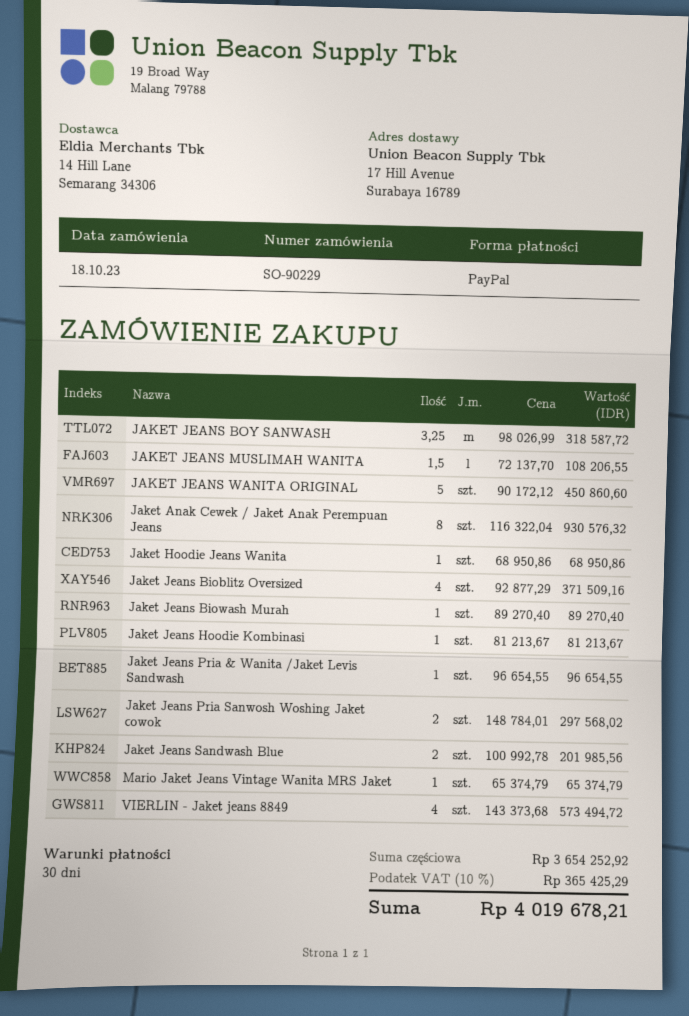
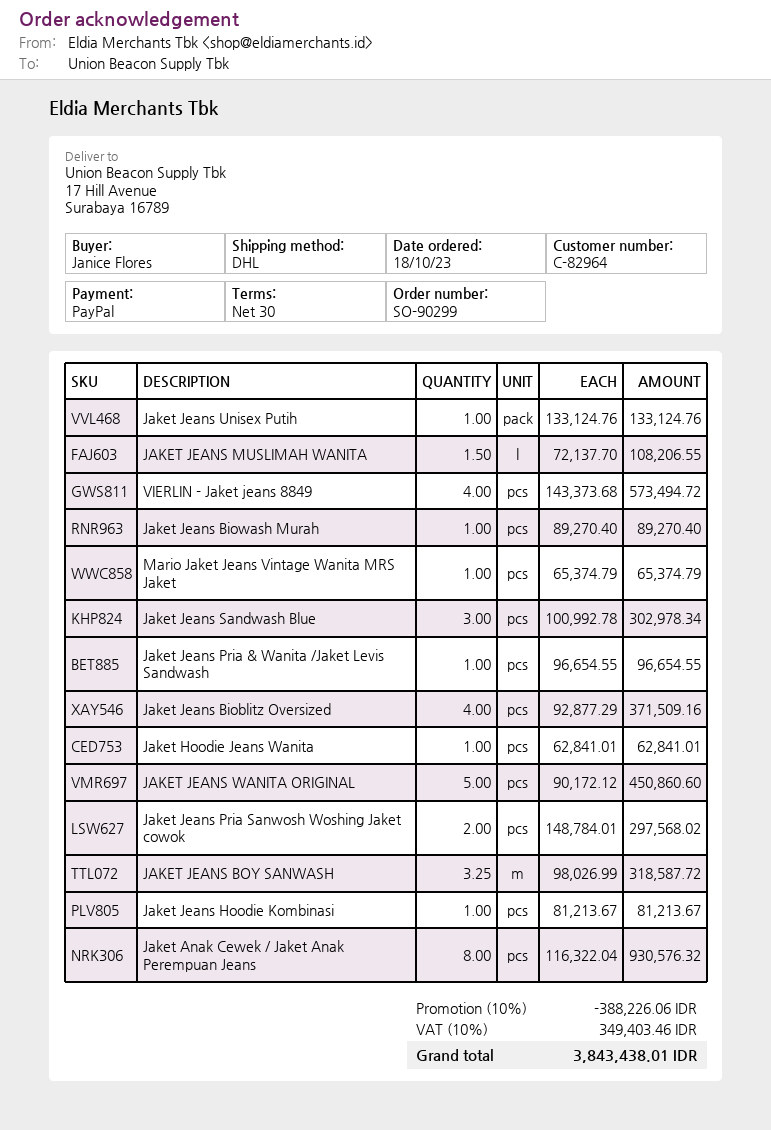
order number: SO-90229 -> SO-90299
Jaket Hoodie Jeans Wanita: 1 x 68950.86 = 68950.86 -> 1 x 62841.01 = 62841.01
Jaket Jeans Sandwash Blue: 2 x 100992.78 = 201985.56 -> 3 x 100992.78 = 302978.34
Jaket Jeans Unisex Putih: none -> 1 x 133124.76 = 133124.76
discount: none -> 10% = 388226.06
tax: 10% = 365425.29 -> 10% = 349403.46
total: 4019678.21 -> 3843438.01

